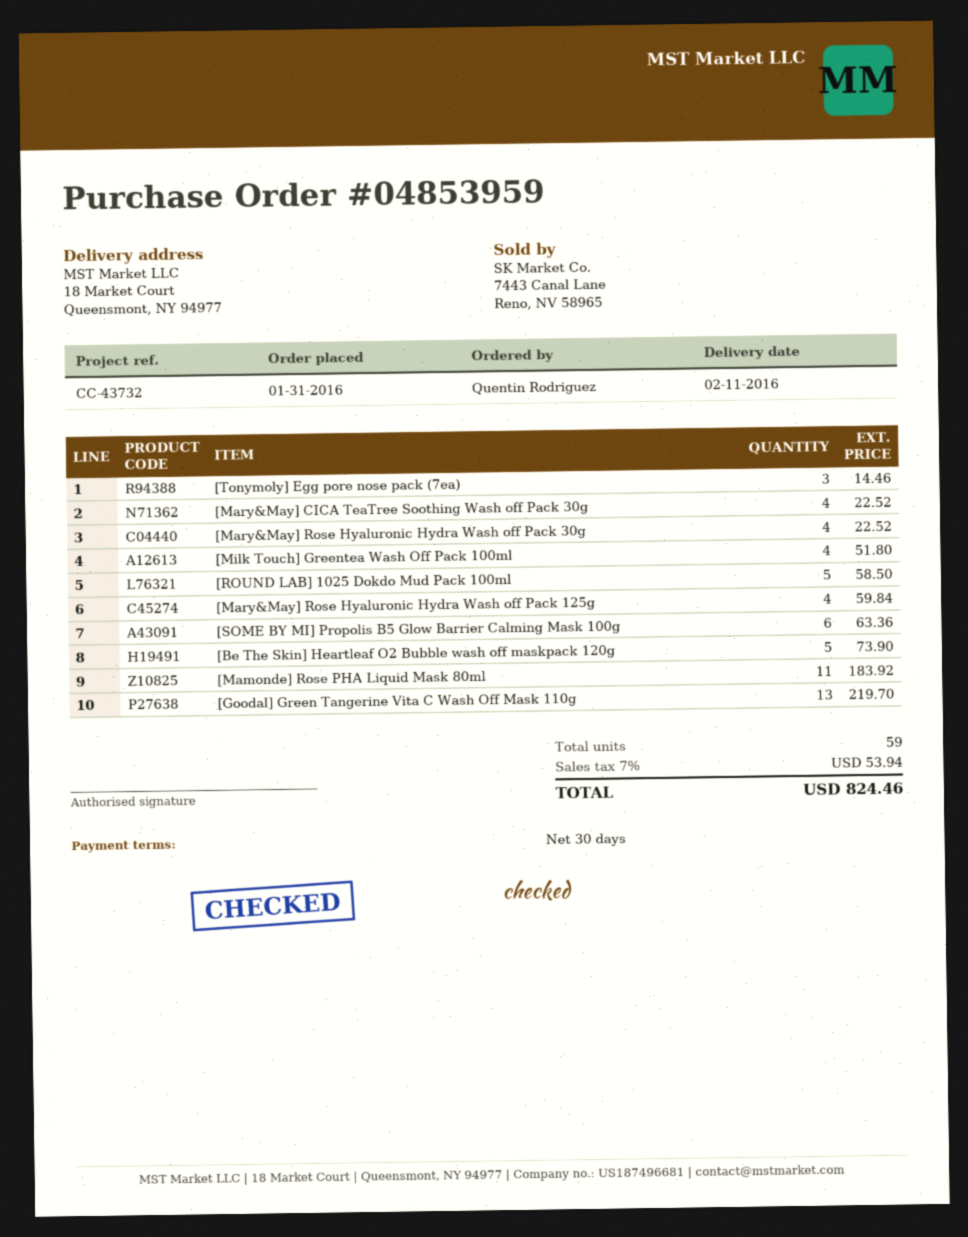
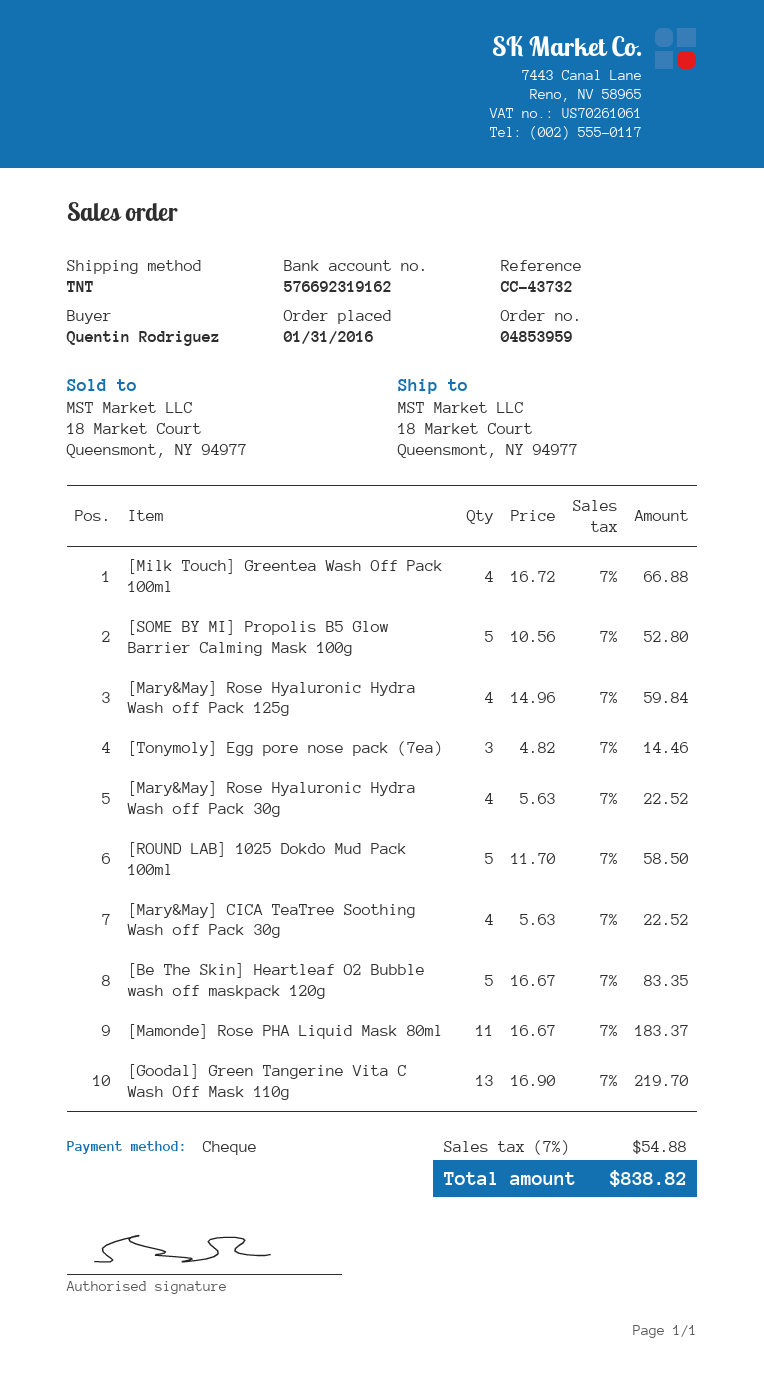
[Milk Touch] Greentea Wash Off Pack 100ml: 4 for 51.80 -> 4 for 66.88
[SOME BY MI] Propolis B5 Glow Barrier Calming Mask 100g: 6 for 63.36 -> 5 for 52.80
[Be The Skin] Heartleaf O2 Bubble wash off maskpack 120g: 5 for 73.90 -> 5 for 83.35
[Mamonde] Rose PHA Liquid Mask 80ml: 11 for 183.92 -> 11 for 183.37
tax: 7% = 53.94 -> 7% = 54.88
total: 824.46 -> 838.82

